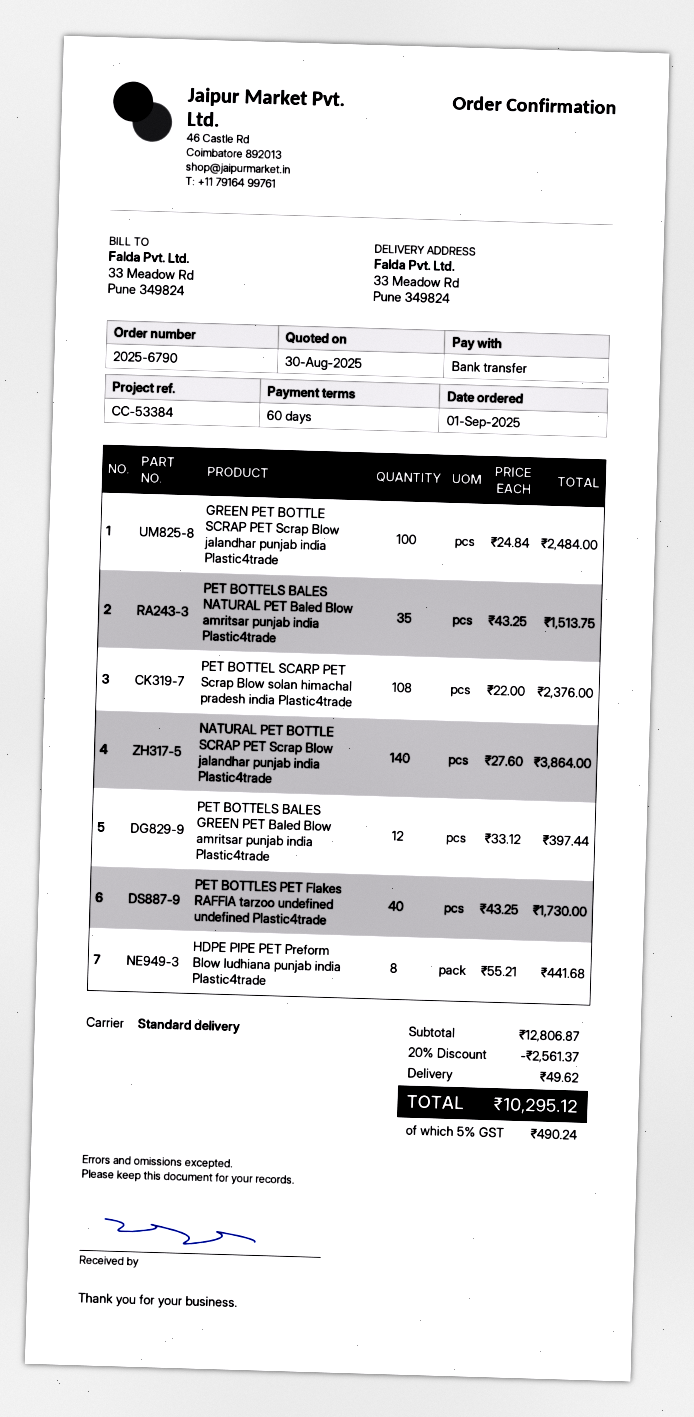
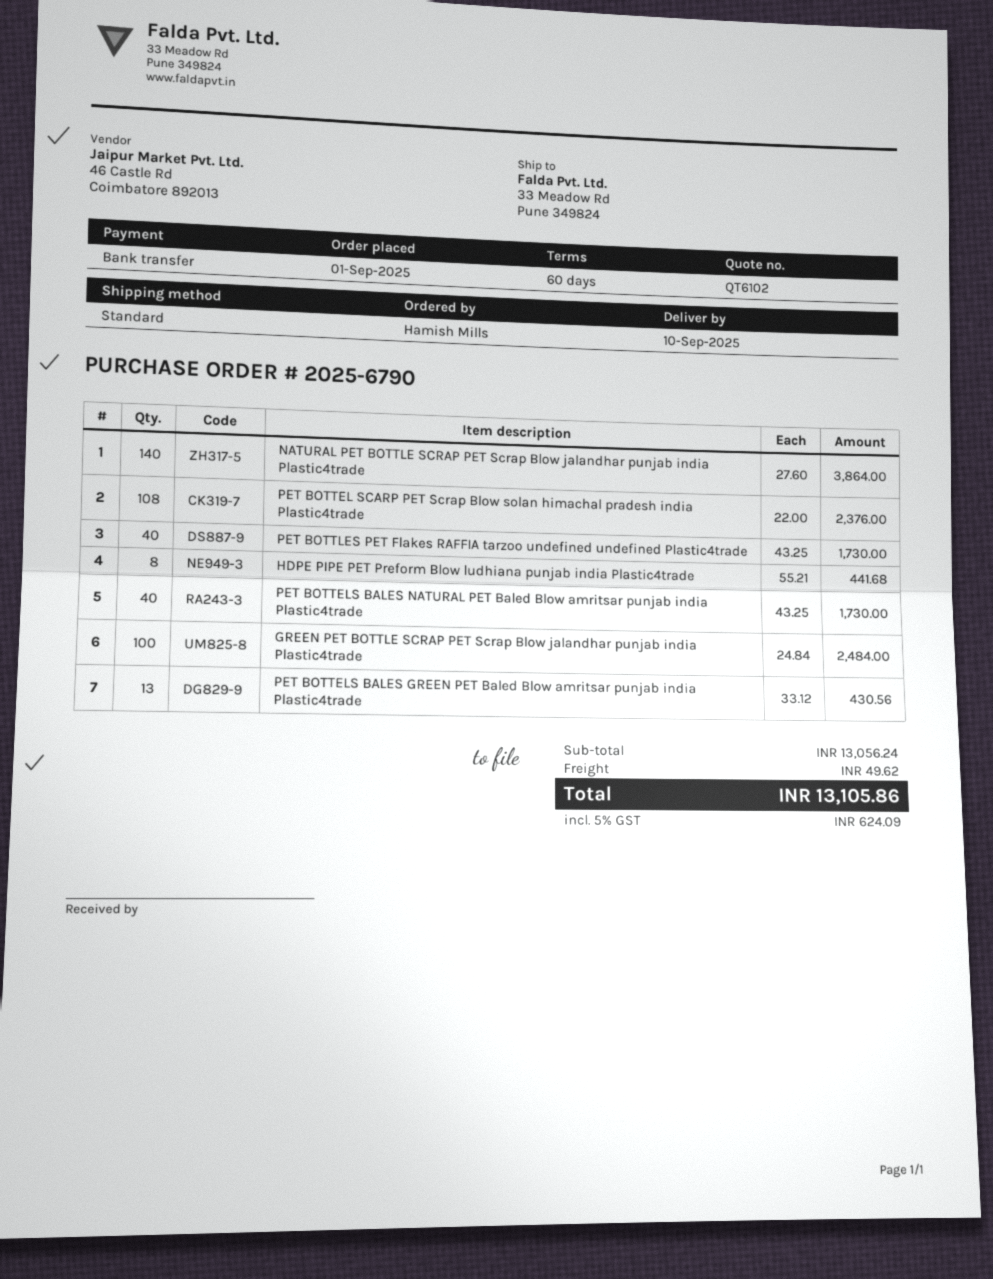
PET BOTTELS BALES NATURAL PET Baled Blow amritsar punjab india Plastic4trade: 35 x 43.25 = 1513.75 -> 40 x 43.25 = 1730.00
PET BOTTELS BALES GREEN PET Baled Blow amritsar punjab india Plastic4trade: 12 x 33.12 = 397.44 -> 13 x 33.12 = 430.56
subtotal: 12806.87 -> 13056.24
discount: 20% = 2561.37 -> none
tax: 5% = 490.24 -> 5% = 624.09
total: 10295.12 -> 13105.86

